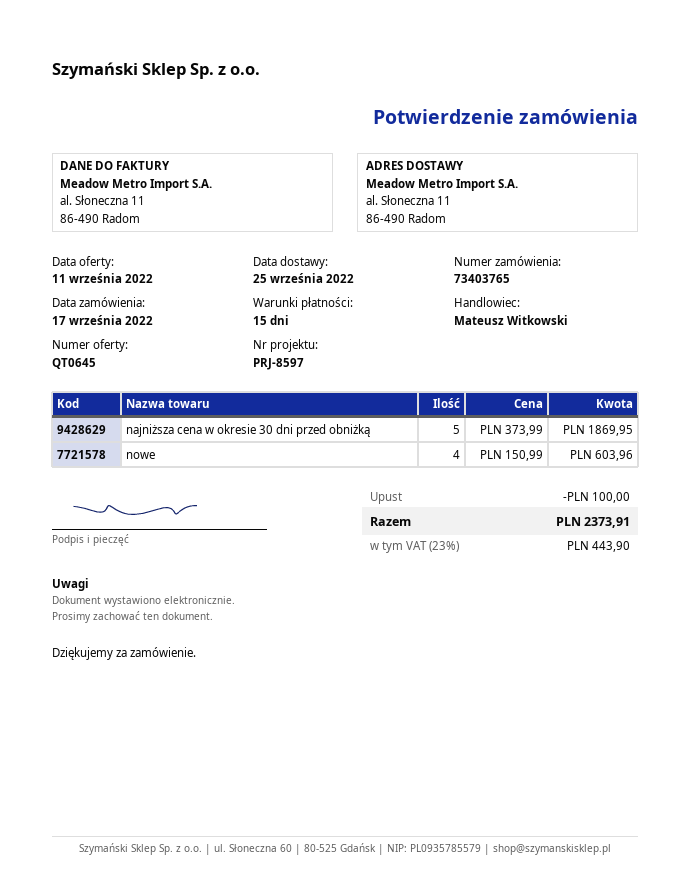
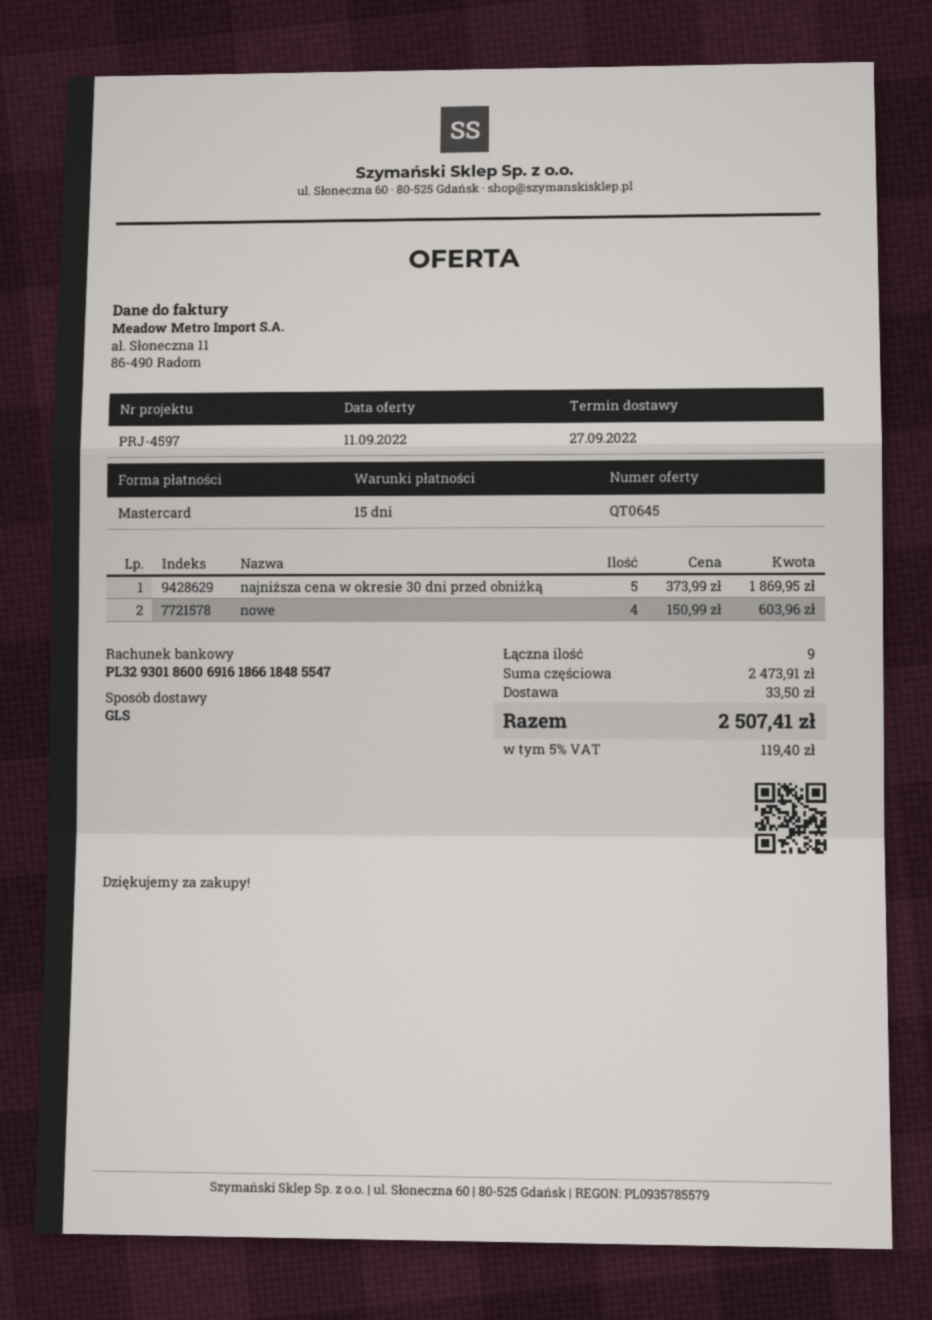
delivery date: 2022-09-25 -> 2022-09-27
reference: PRJ-8597 -> PRJ-4597
discount: 100.00 -> none
shipping: none -> 33.50
tax: 23% = 443.90 -> 5% = 119.40
total: 2373.91 -> 2507.41

